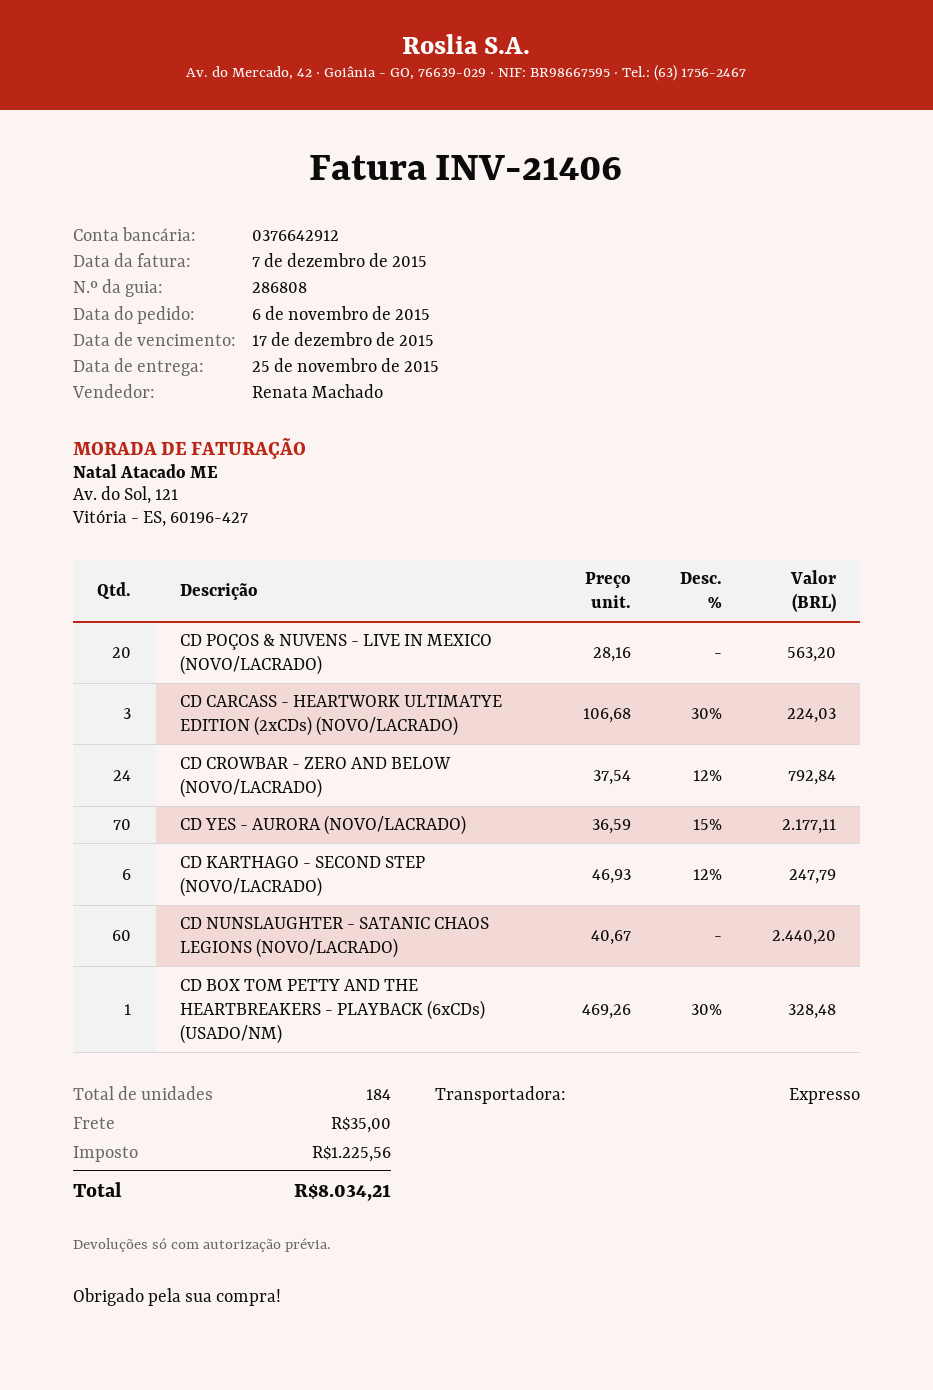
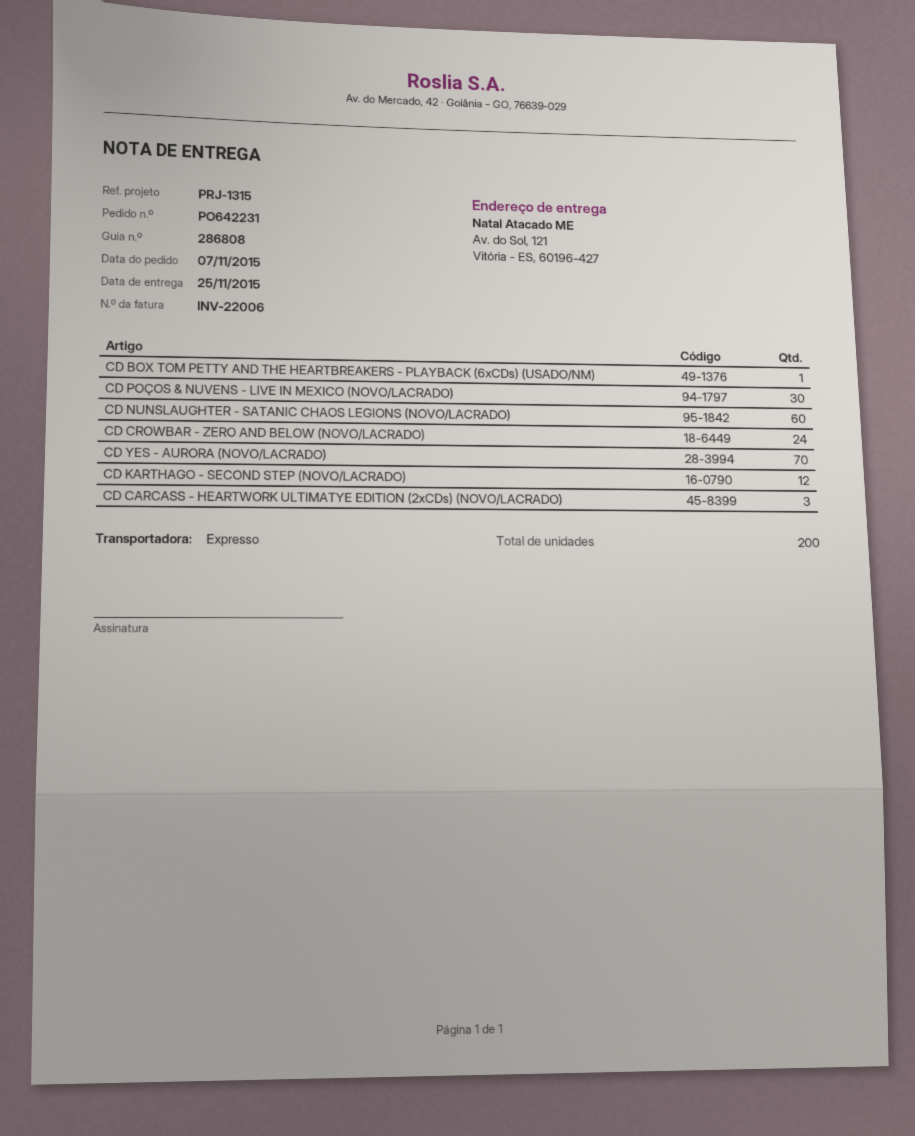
order date: 2015-11-06 -> 2015-11-07
invoice number: INV-21406 -> INV-22006
CD POÇOS & NUVENS - LIVE IN MEXICO (NOVO/LACRADO): 20 -> 30
CD KARTHAGO - SECOND STEP (NOVO/LACRADO): 6 -> 12
total quantity: 184 -> 200

